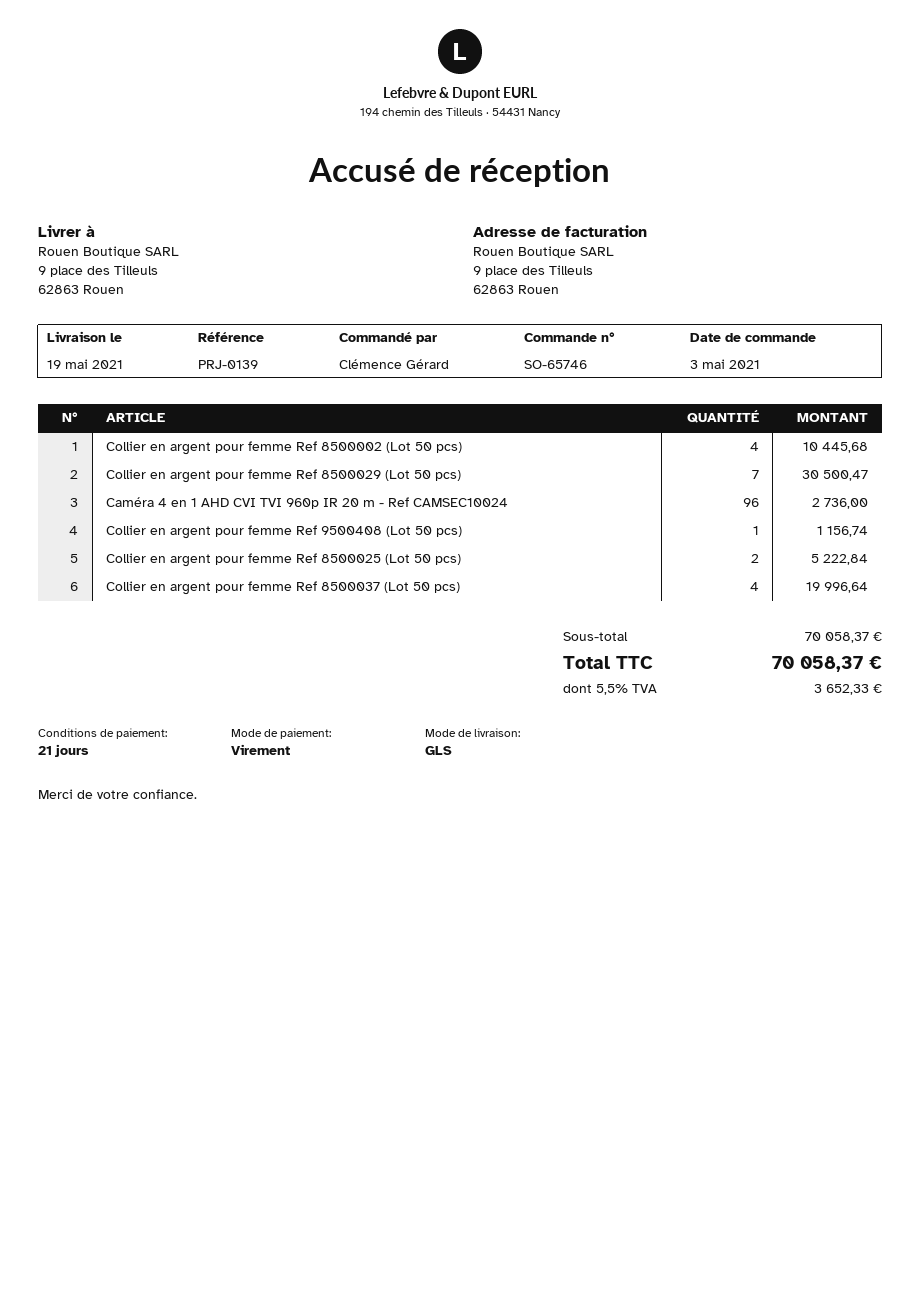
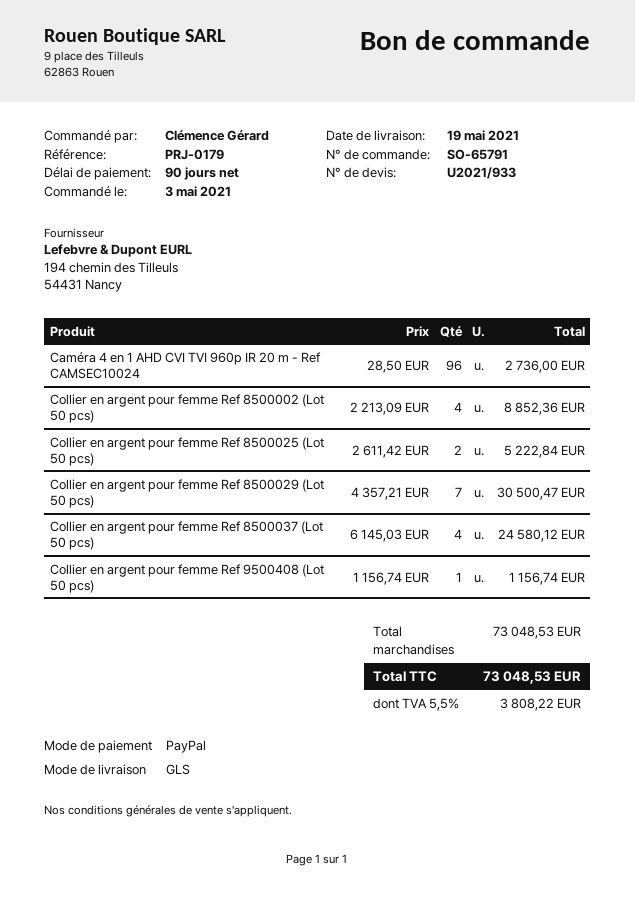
order number: SO-65746 -> SO-65791
payment terms: 21 days -> 90 days
reference: PRJ-0139 -> PRJ-0179
payment method: bank transfer -> PayPal
Collier en argent pour femme Ref 8500002 (Lot 50 pcs): 4 for 10445.68 -> 4 for 8852.36
Collier en argent pour femme Ref 8500037 (Lot 50 pcs): 4 for 19996.64 -> 4 for 24580.12
subtotal: 70058.37 -> 73048.53
tax: 5.5% = 3652.33 -> 5.5% = 3808.22
total: 70058.37 -> 73048.53

